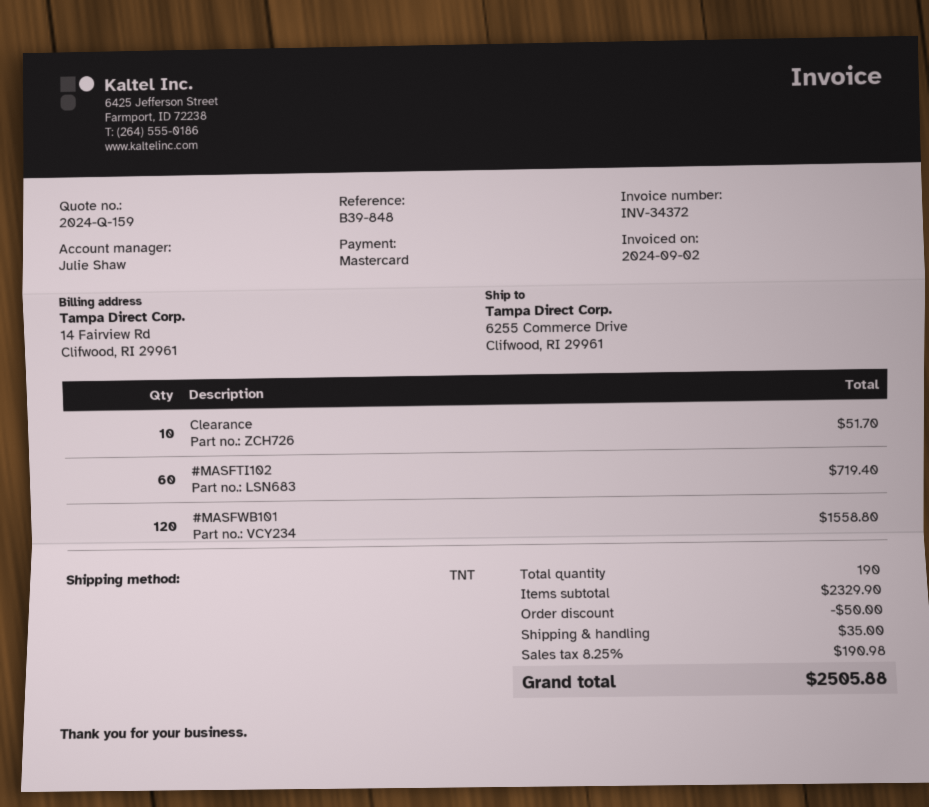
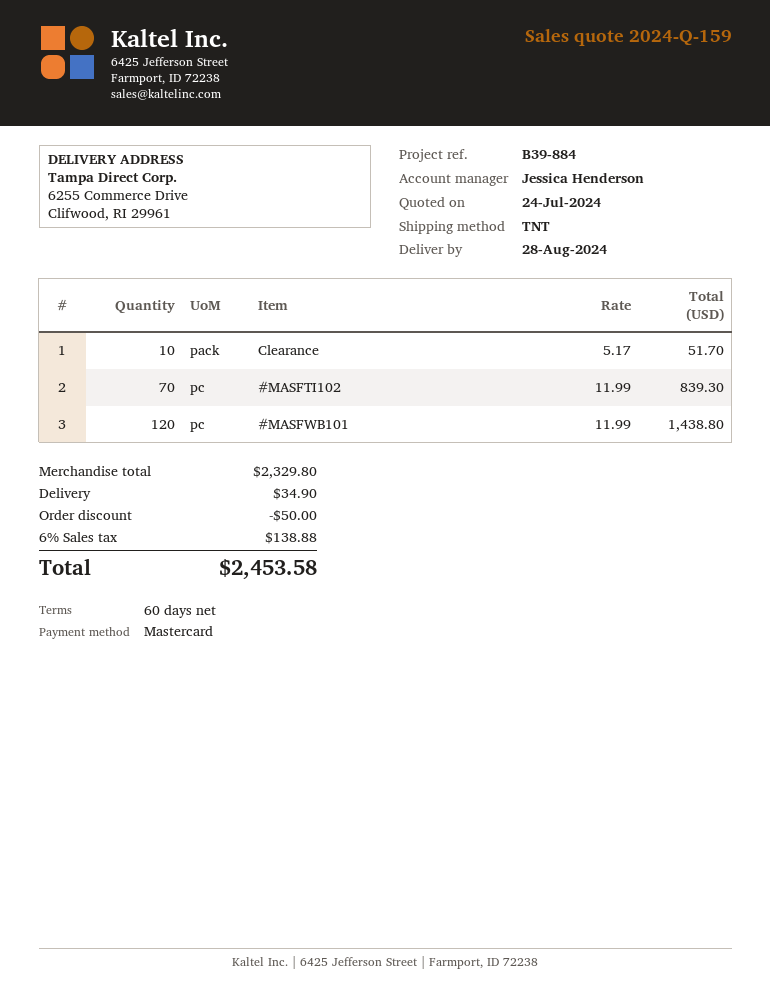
reference: B39-848 -> B39-884
sales rep: Julie Shaw -> Jessica Henderson
#MASFTI102: 60 for 719.40 -> 70 for 839.30
#MASFWB101: 120 for 1558.80 -> 120 for 1438.80
subtotal: 2329.90 -> 2329.80
shipping: 35.00 -> 34.90
tax: 8.25% = 190.98 -> 6% = 138.88
total: 2505.88 -> 2453.58

